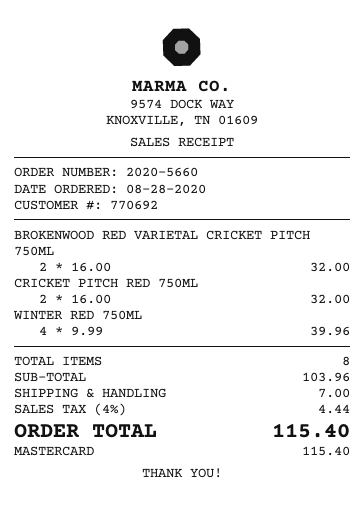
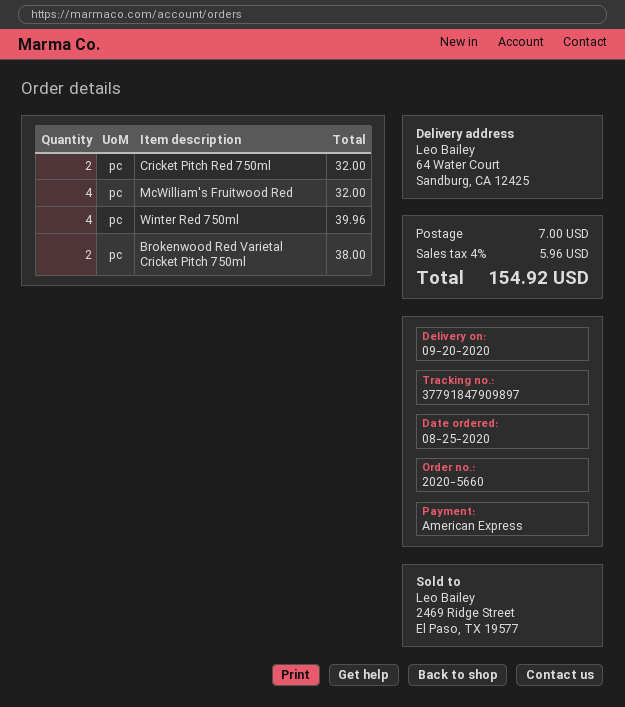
order date: 2020-08-28 -> 2020-08-25
payment method: Mastercard -> American Express
BROKENWOOD RED VARIETAL CRICKET PITCH 750ML: 2 for 32.00 -> 2 for 38.00
McWilliam's Fruitwood Red: none -> 4 for 32.00
tax: 4% = 4.44 -> 4% = 5.96
total: 115.40 -> 154.92

